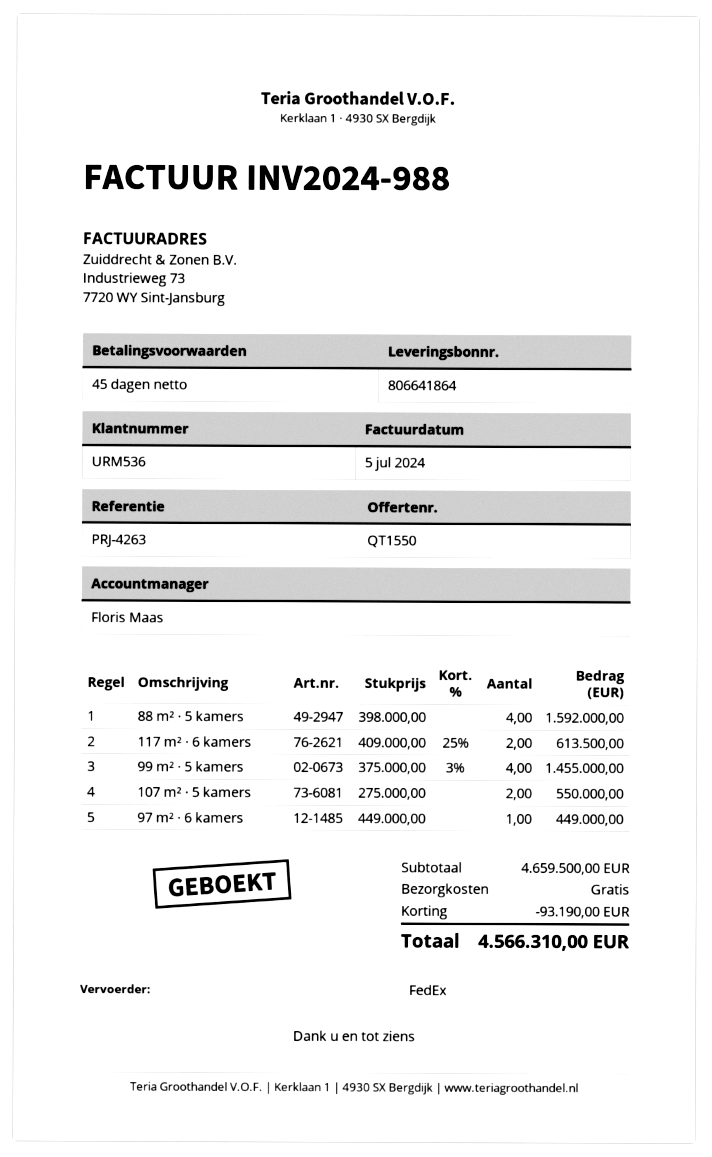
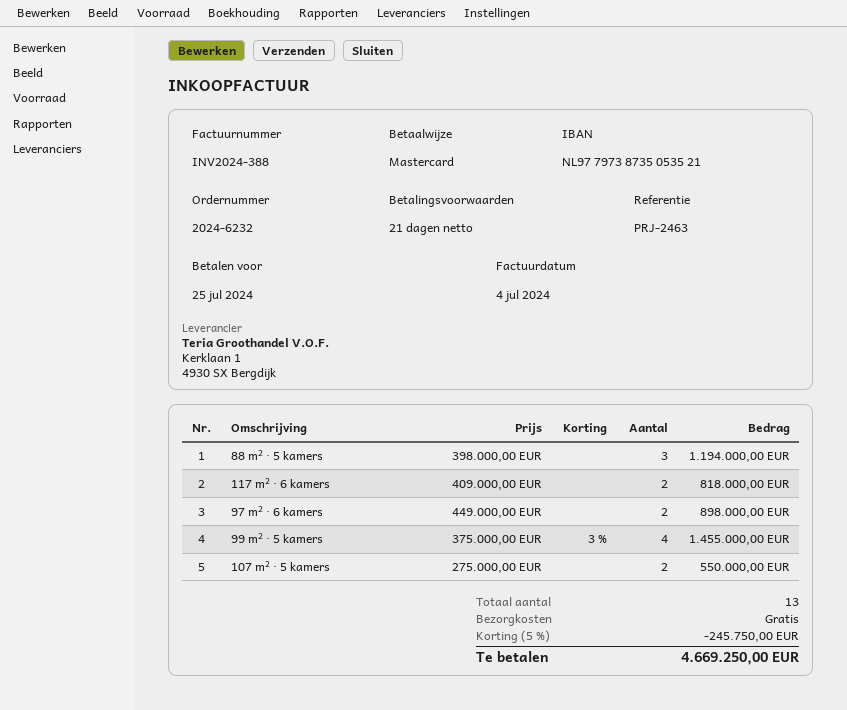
invoice number: INV2024-988 -> INV2024-388
invoice date: 2024-07-05 -> 2024-07-04
payment terms: 45 days -> 21 days
reference: PRJ-4263 -> PRJ-2463
88 m² · 5 kamers: 4 x 398000.00 = 1592000.00 -> 3 x 398000.00 = 1194000.00
117 m² · 6 kamers: 2 x 409000.00 - 25% = 613500.00 -> 2 x 409000.00 = 818000.00
97 m² · 6 kamers: 1 x 449000.00 = 449000.00 -> 2 x 449000.00 = 898000.00
discount: 93190.00 -> 245750.00
total: 4566310.00 -> 4669250.00

